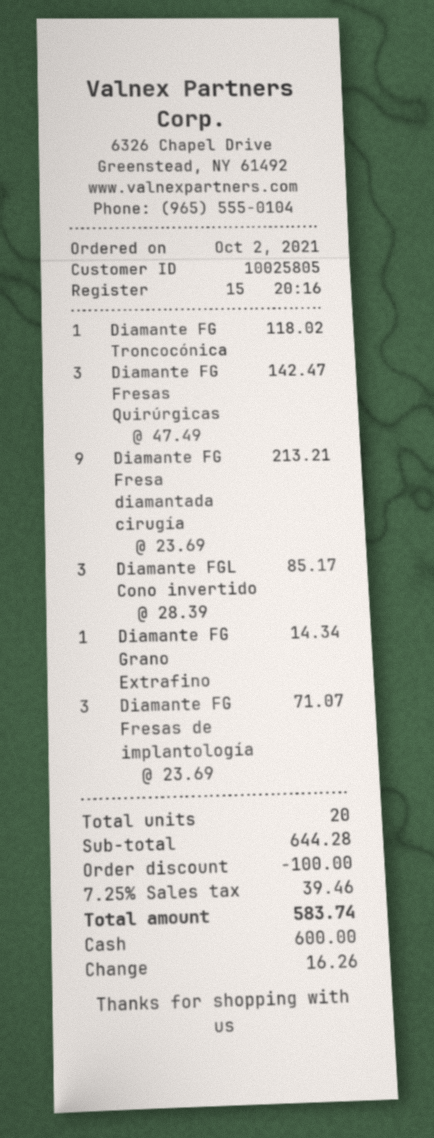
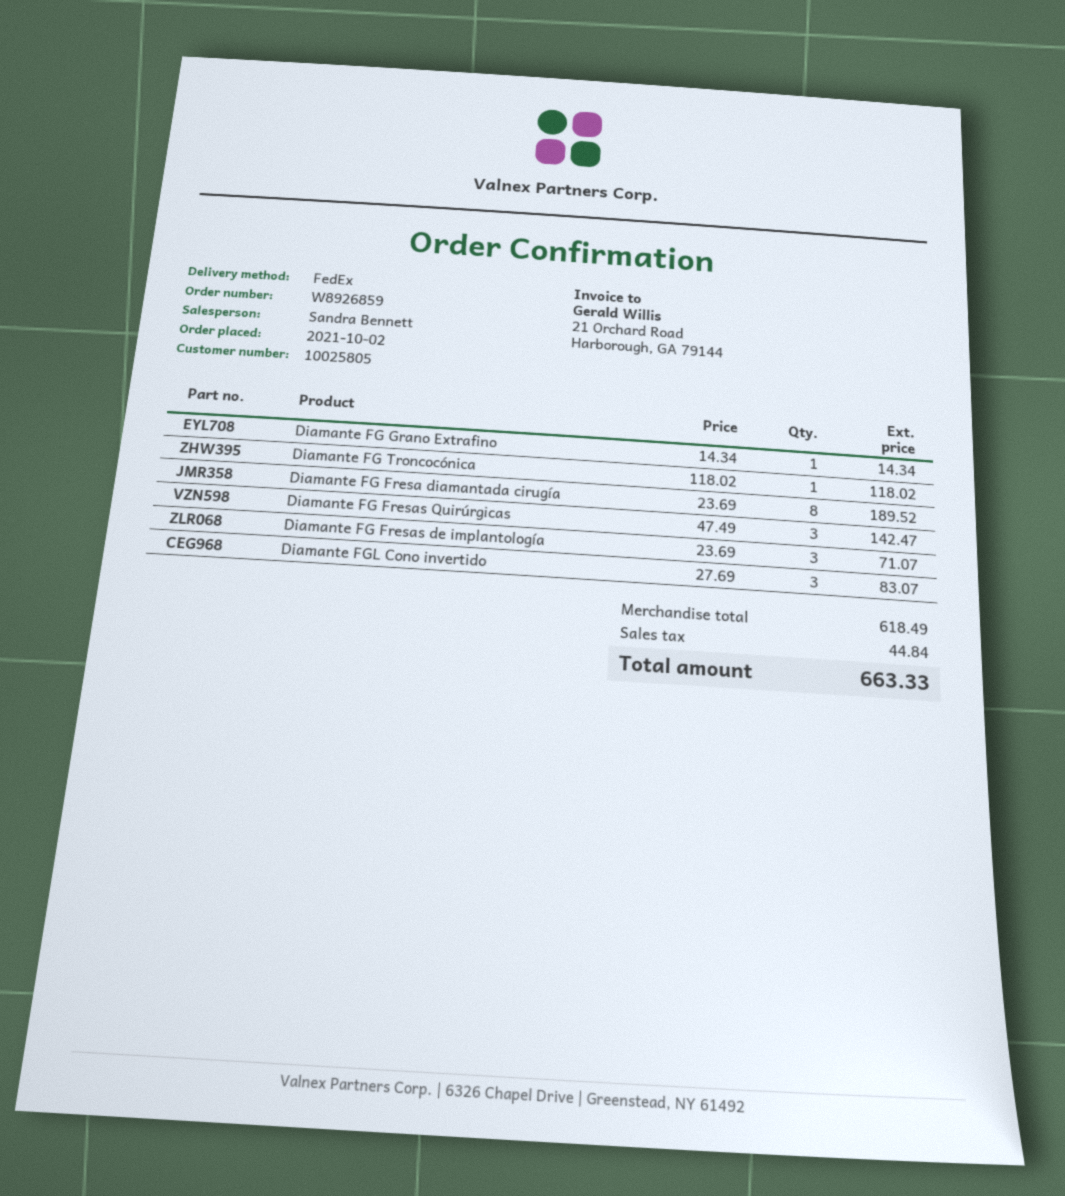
Diamante FG Fresa diamantada cirugía: 9 x 23.69 = 213.21 -> 8 x 23.69 = 189.52
Diamante FGL Cono invertido: 3 x 28.39 = 85.17 -> 3 x 27.69 = 83.07
subtotal: 644.28 -> 618.49
discount: 100.00 -> none
tax: 39.46 -> 44.84
total: 583.74 -> 663.33

